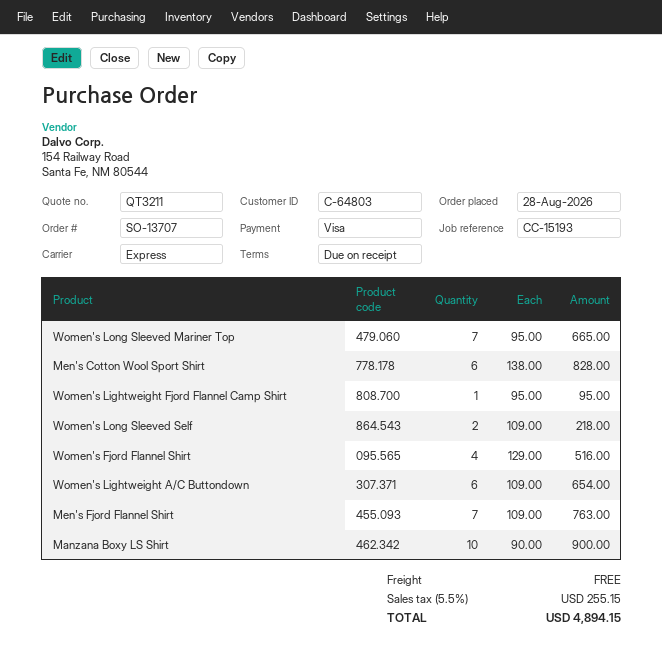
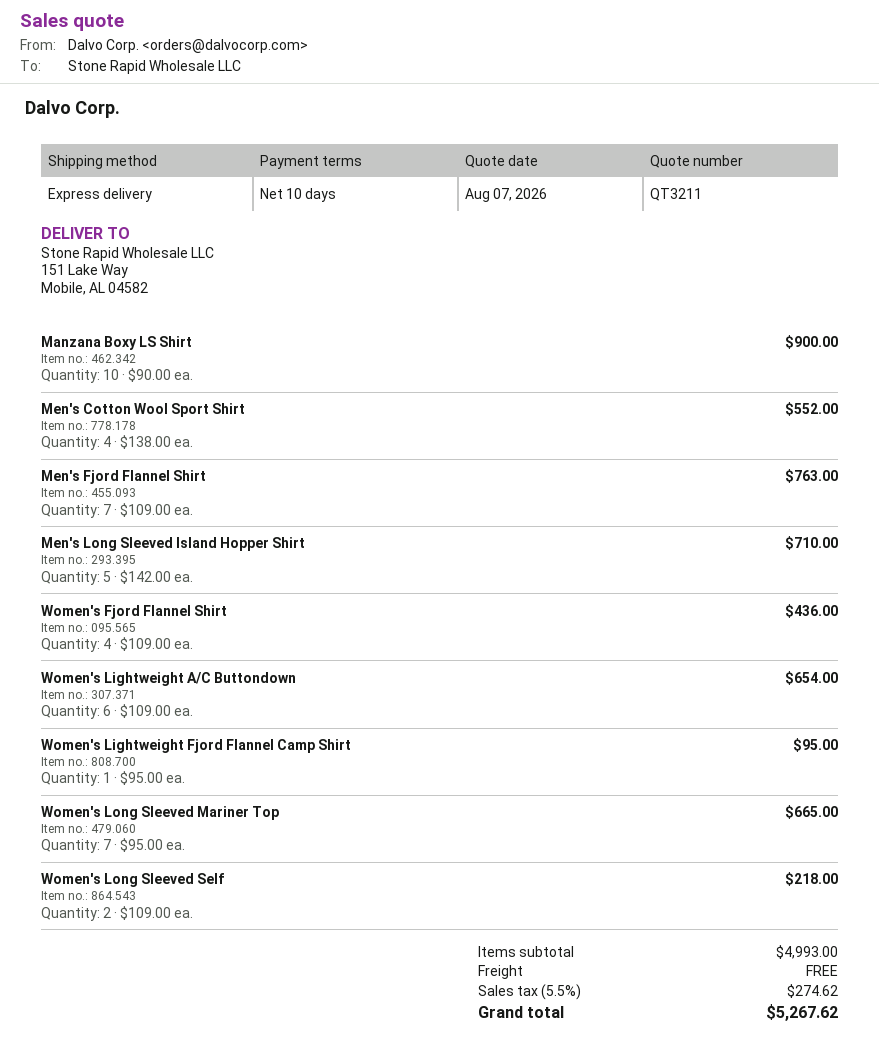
payment terms: on receipt -> 10 days
Men's Cotton Wool Sport Shirt: 6 x 138.00 = 828.00 -> 4 x 138.00 = 552.00
Women's Fjord Flannel Shirt: 4 x 129.00 = 516.00 -> 4 x 109.00 = 436.00
Men's Long Sleeved Island Hopper Shirt: none -> 5 x 142.00 = 710.00
tax: 5.5% = 255.15 -> 5.5% = 274.62
total: 4894.15 -> 5267.62

